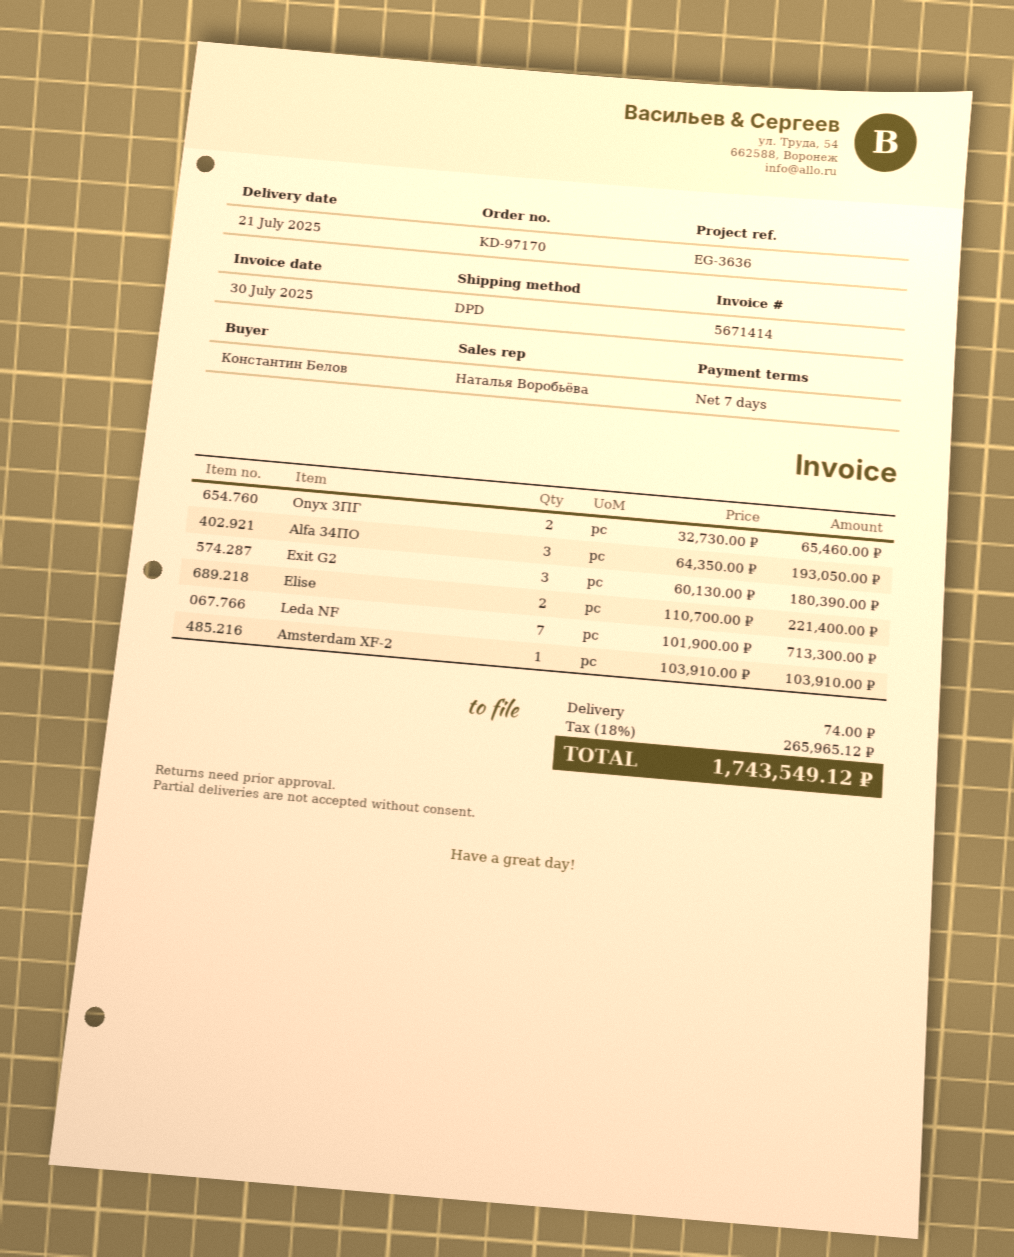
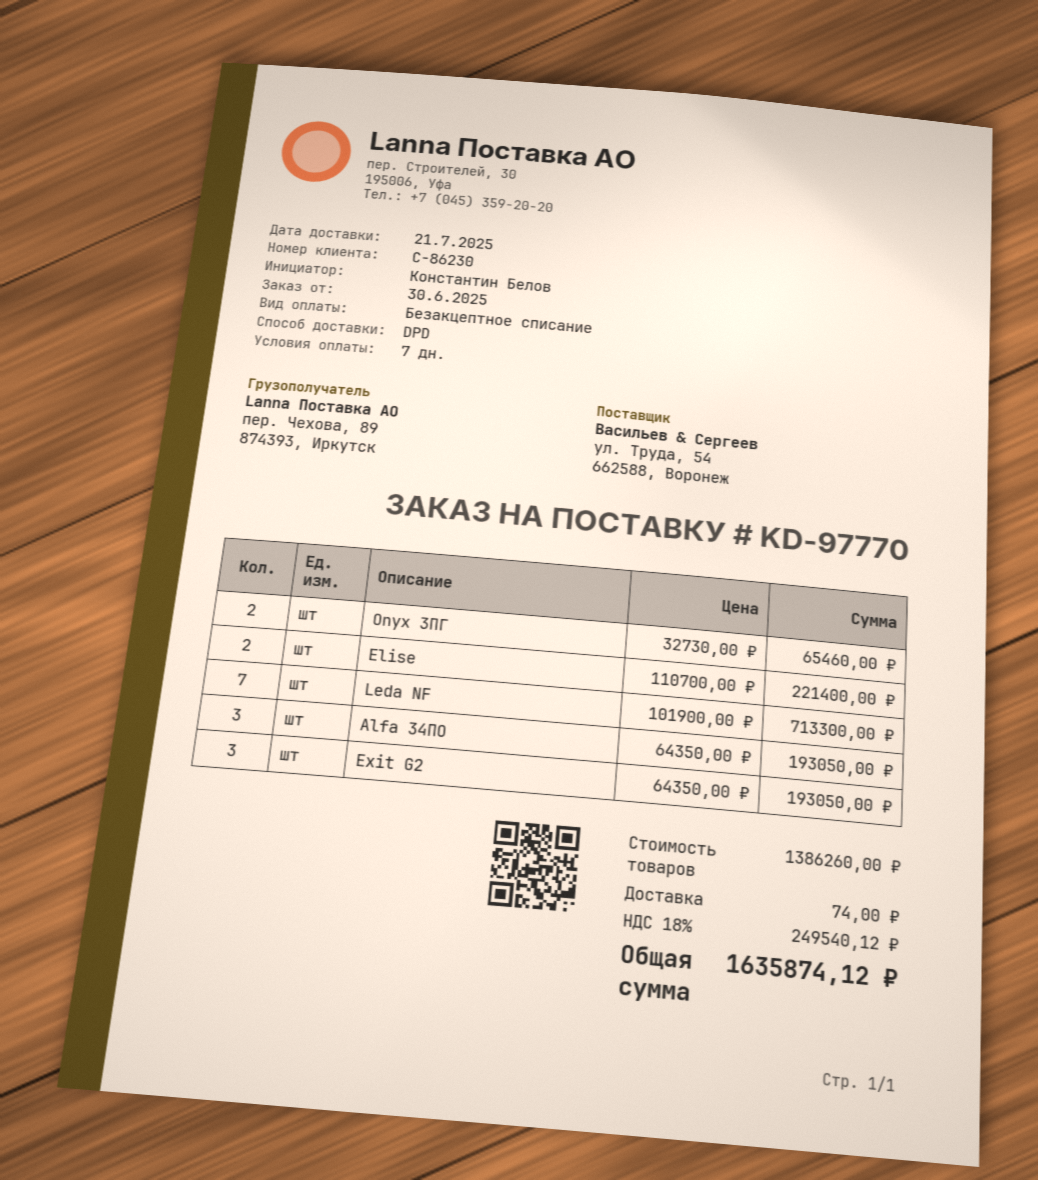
order number: KD-97170 -> KD-97770
Exit G2: 3 x 60130.00 = 180390.00 -> 3 x 64350.00 = 193050.00
Amsterdam XF-2: 1 x 103910.00 = 103910.00 -> none
tax: 18% = 265965.12 -> 18% = 249540.12
total: 1743549.12 -> 1635874.12

